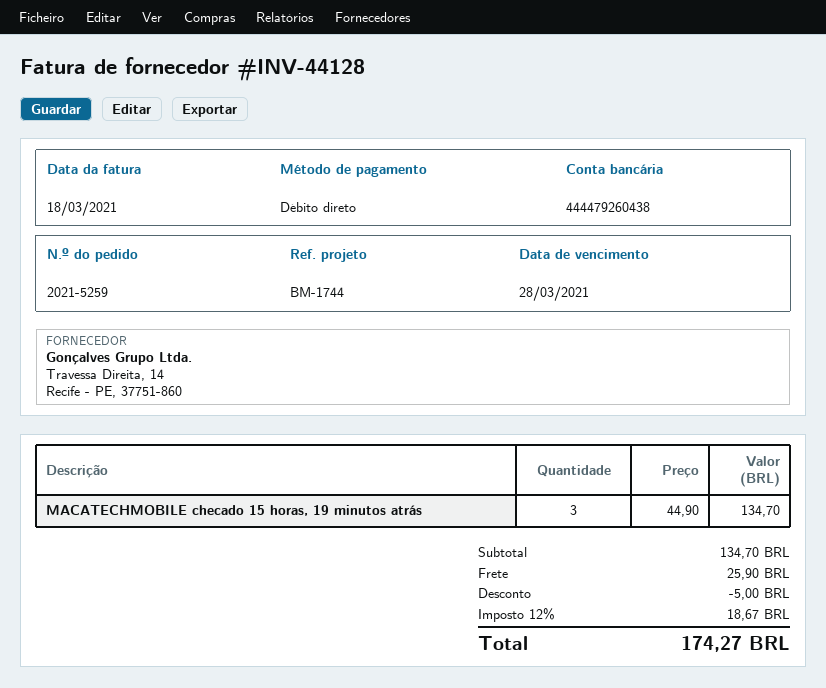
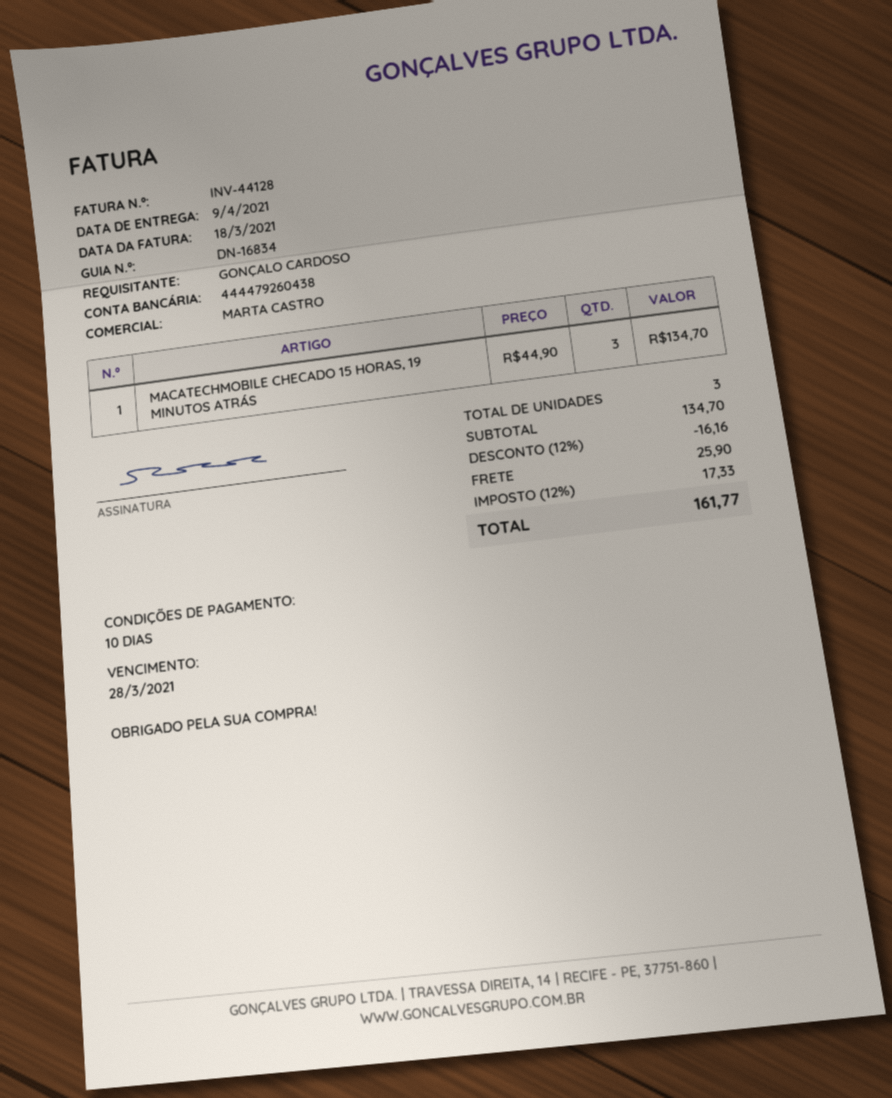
discount: 5.00 -> 16.16
tax: 12% = 18.67 -> 12% = 17.33
total: 174.27 -> 161.77

